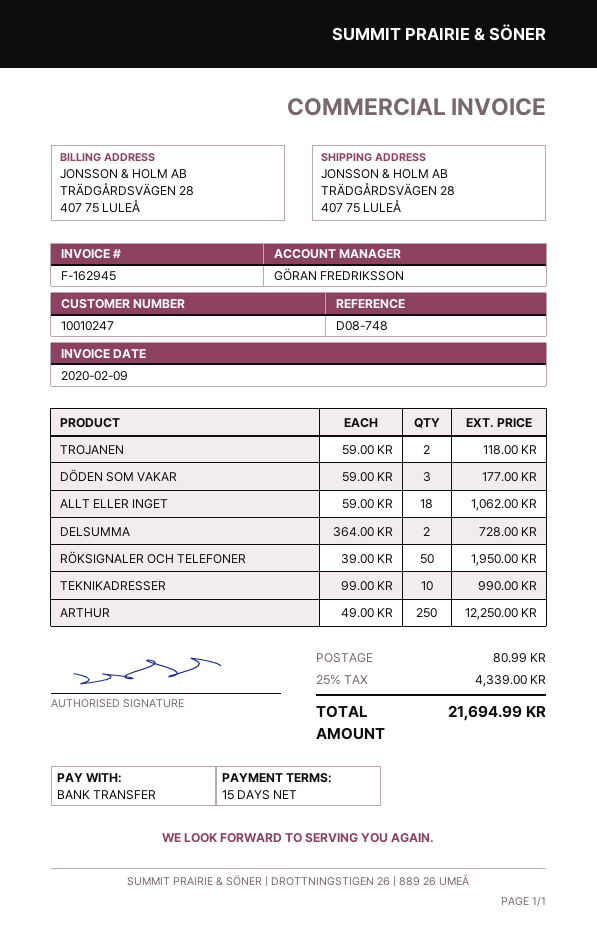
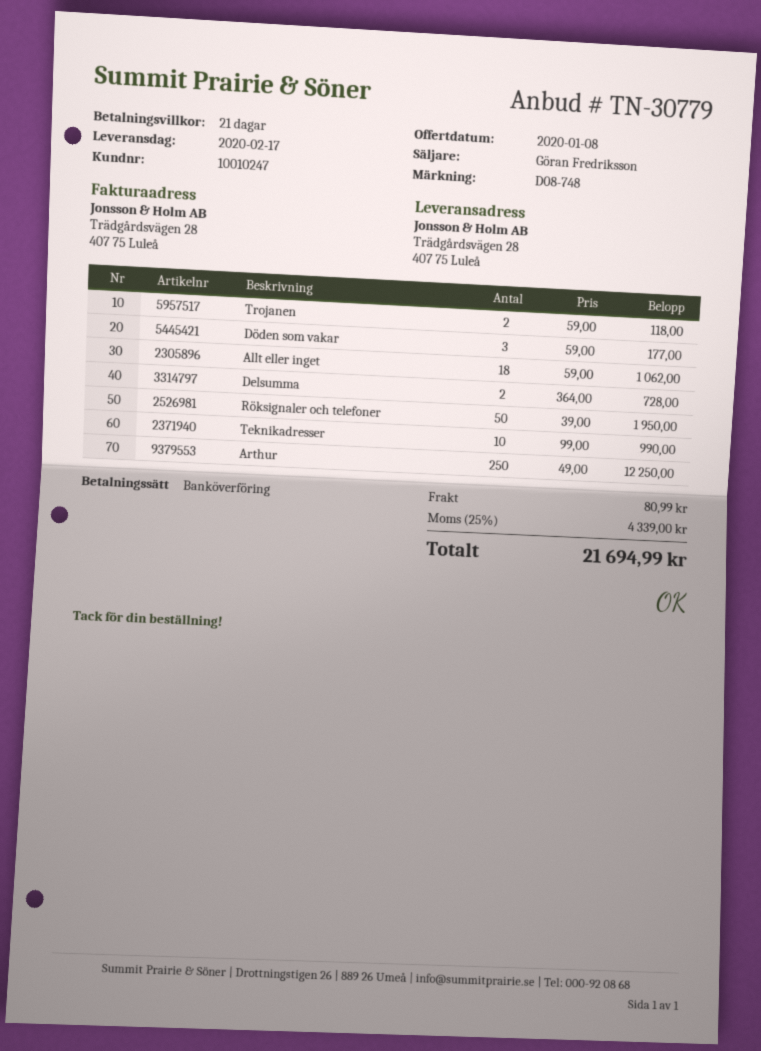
payment terms: 15 days -> 21 days

